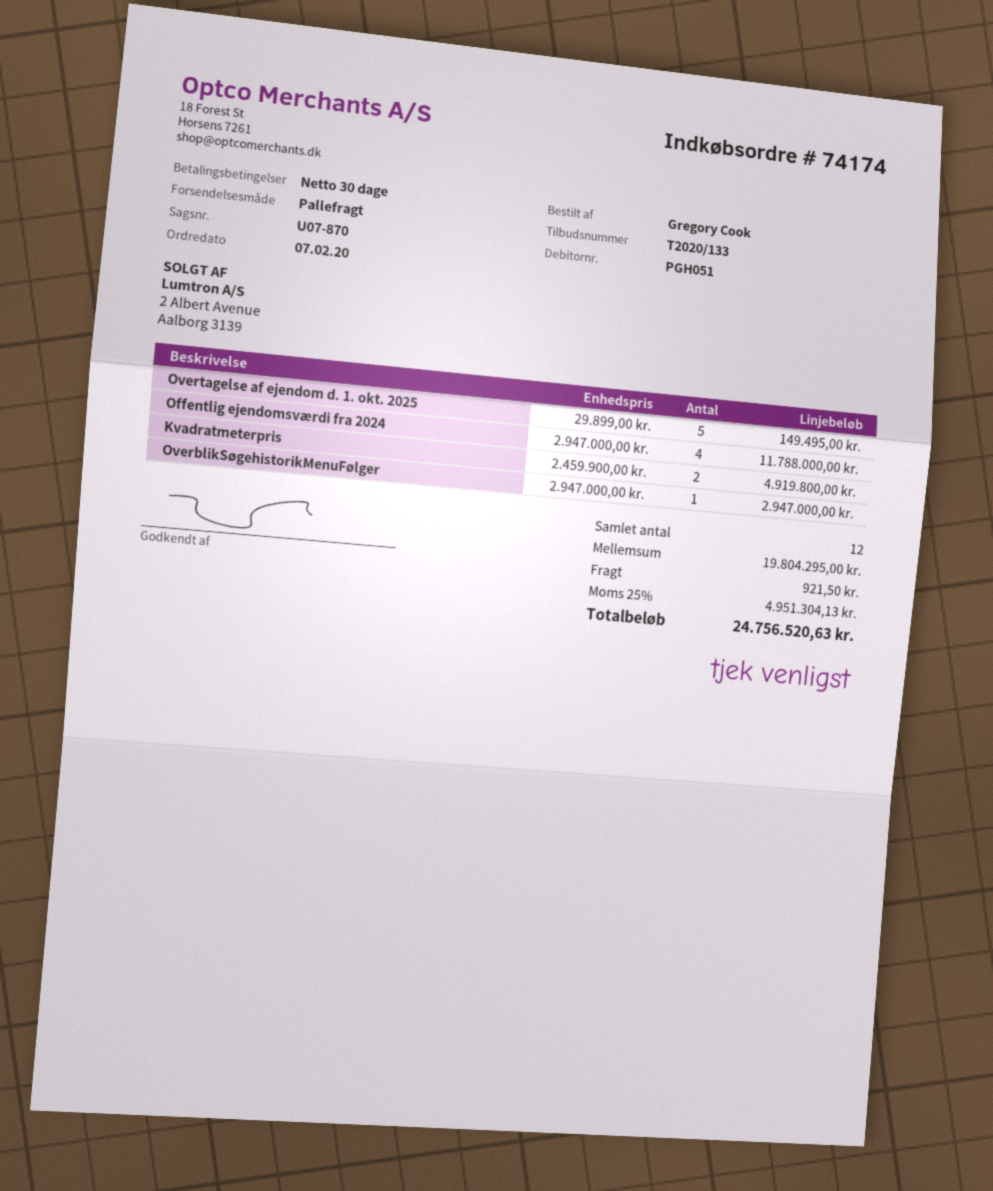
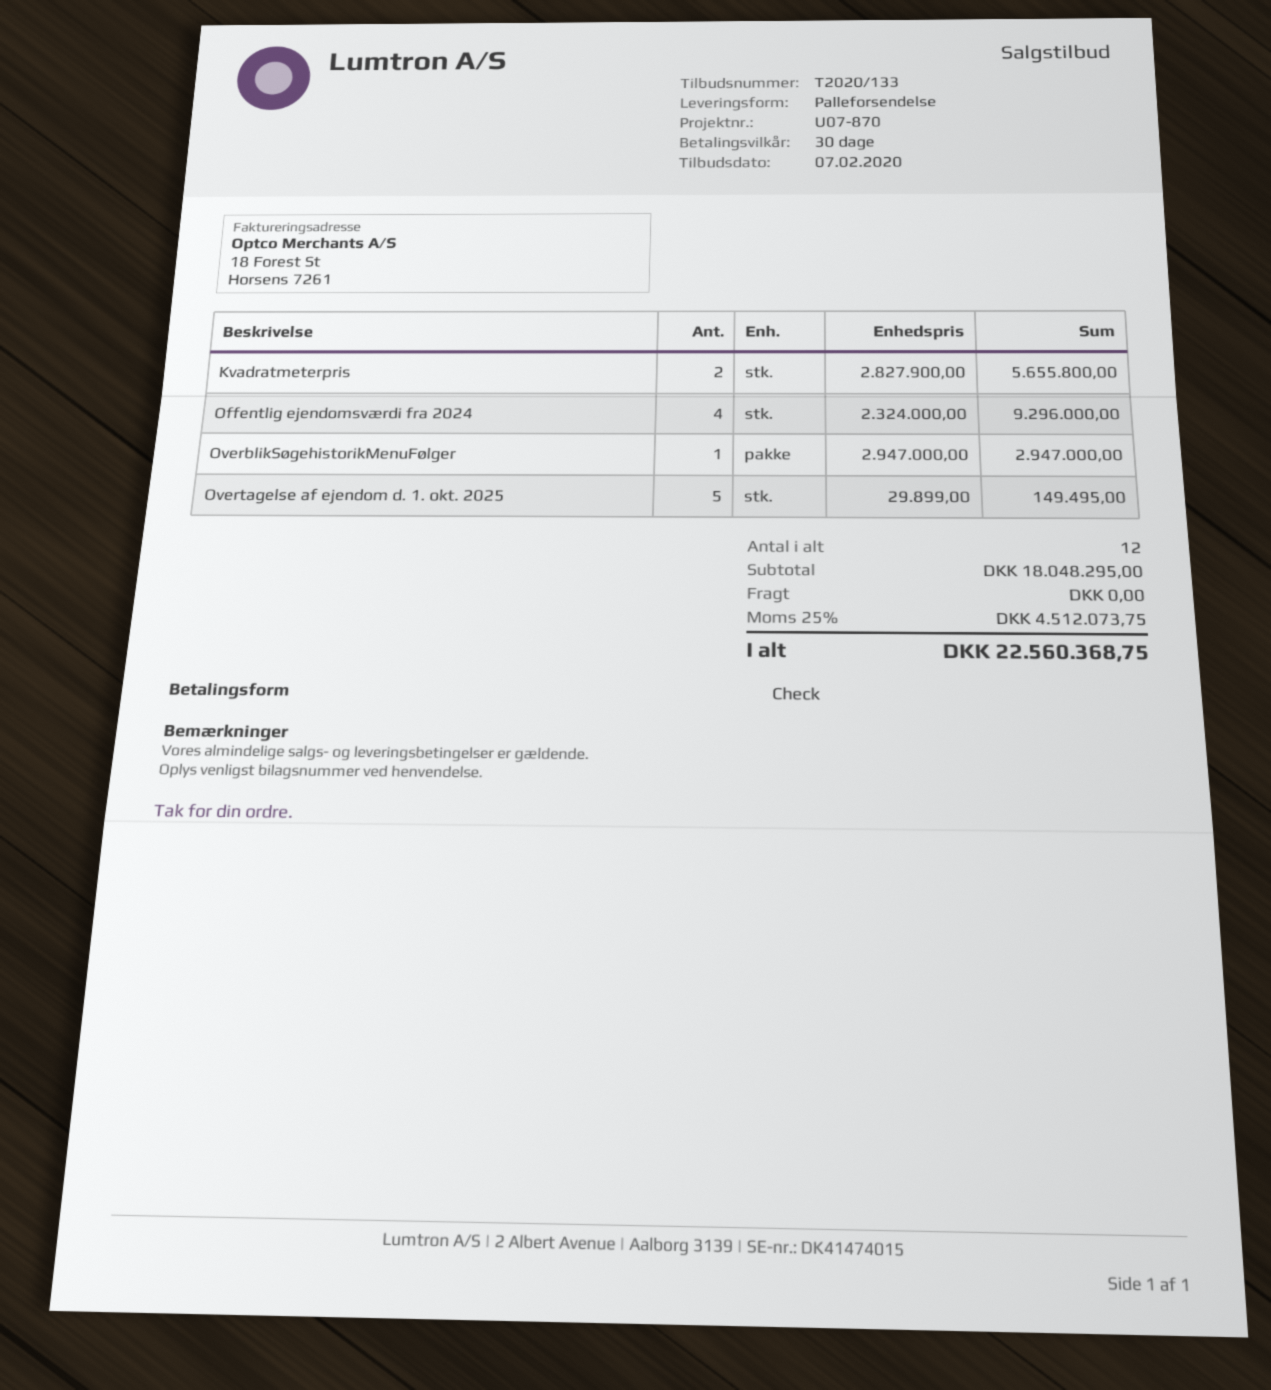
Offentlig ejendomsværdi fra 2024: 4 x 2947000.00 = 11788000.00 -> 4 x 2324000.00 = 9296000.00
Kvadratmeterpris: 2 x 2459900.00 = 4919800.00 -> 2 x 2827900.00 = 5655800.00
subtotal: 19804295.00 -> 18048295.00
shipping: 921.50 -> 0.00
tax: 25% = 4951304.13 -> 25% = 4512073.75
total: 24756520.63 -> 22560368.75

